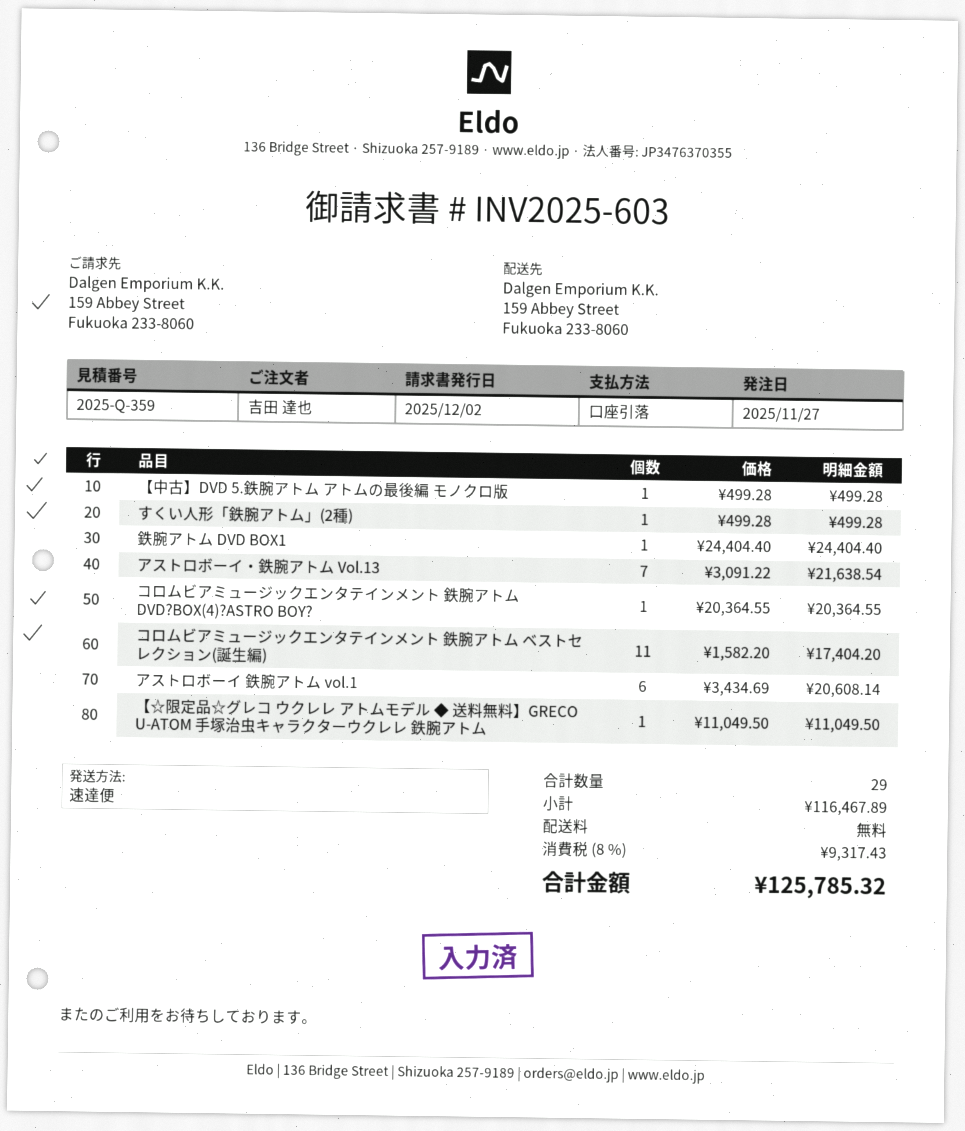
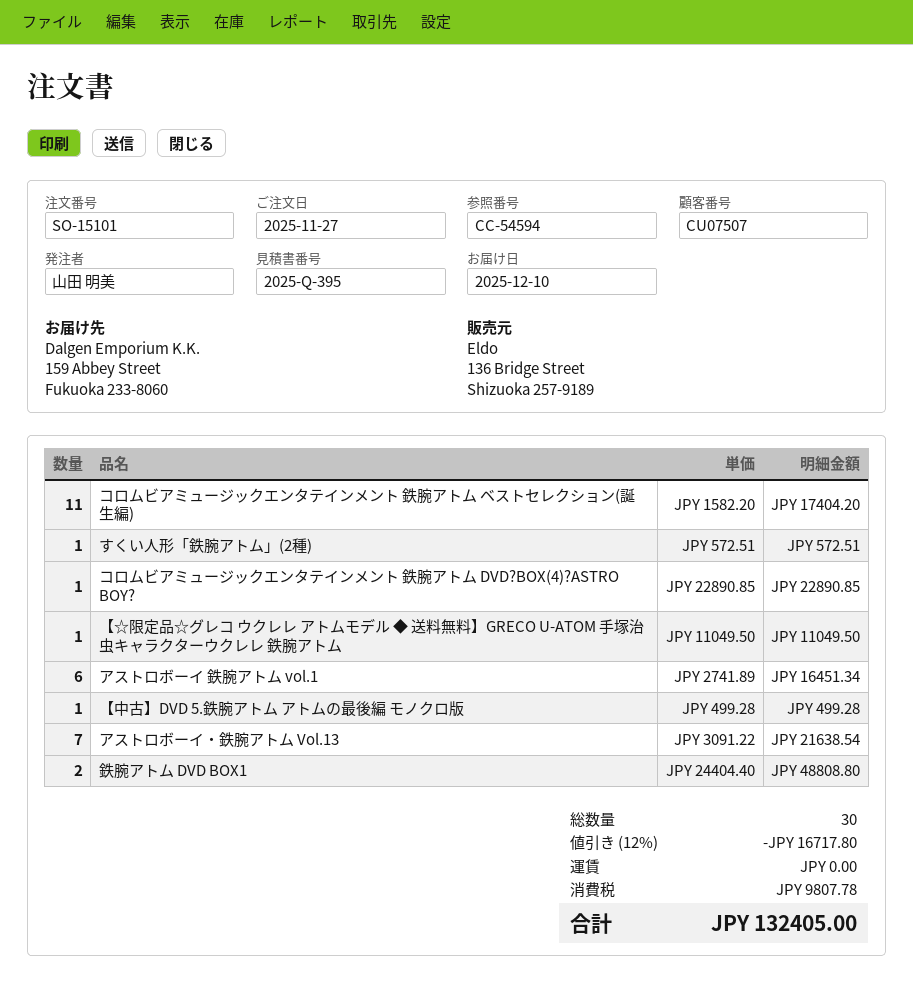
quote number: 2025-Q-359 -> 2025-Q-395
ordered by: 吉田 達也 -> 山田 明美
すくい人形「鉄腕アトム」(2種): 1 x 499.28 = 499.28 -> 1 x 572.51 = 572.51
鉄腕アトム DVD BOX1: 1 x 24404.40 = 24404.40 -> 2 x 24404.40 = 48808.80
コロムビアミュージックエンタテインメント 鉄腕アトム DVD?BOX(4)?ASTRO BOY?: 1 x 20364.55 = 20364.55 -> 1 x 22890.85 = 22890.85
アストロボーイ 鉄腕アトム vol.1: 6 x 3434.69 = 20608.14 -> 6 x 2741.89 = 16451.34
total quantity: 29 -> 30
discount: none -> 12% = 16717.80
tax: 9317.43 -> 9807.78
total: 125785.32 -> 132405.00

